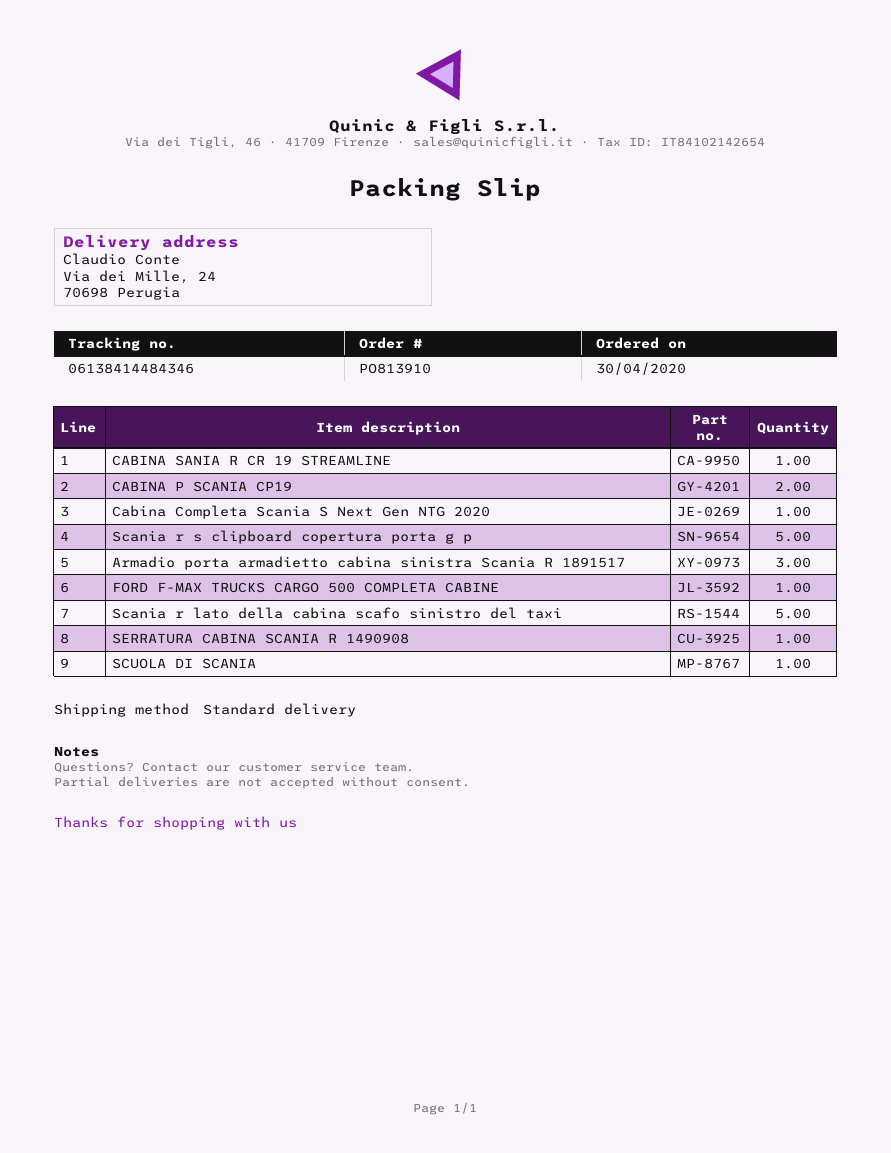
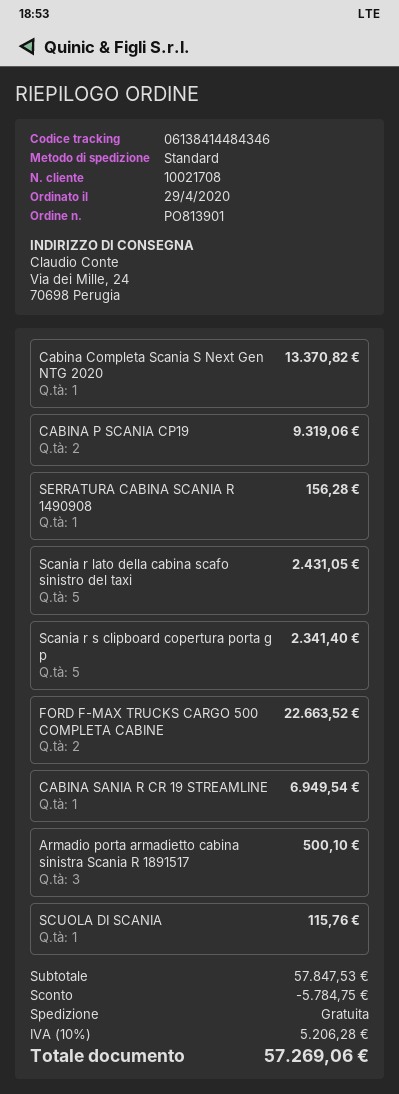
order number: PO813910 -> PO813901
order date: 2020-04-30 -> 2020-04-29
FORD F-MAX TRUCKS CARGO 500 COMPLETA CABINE: 1 -> 2

